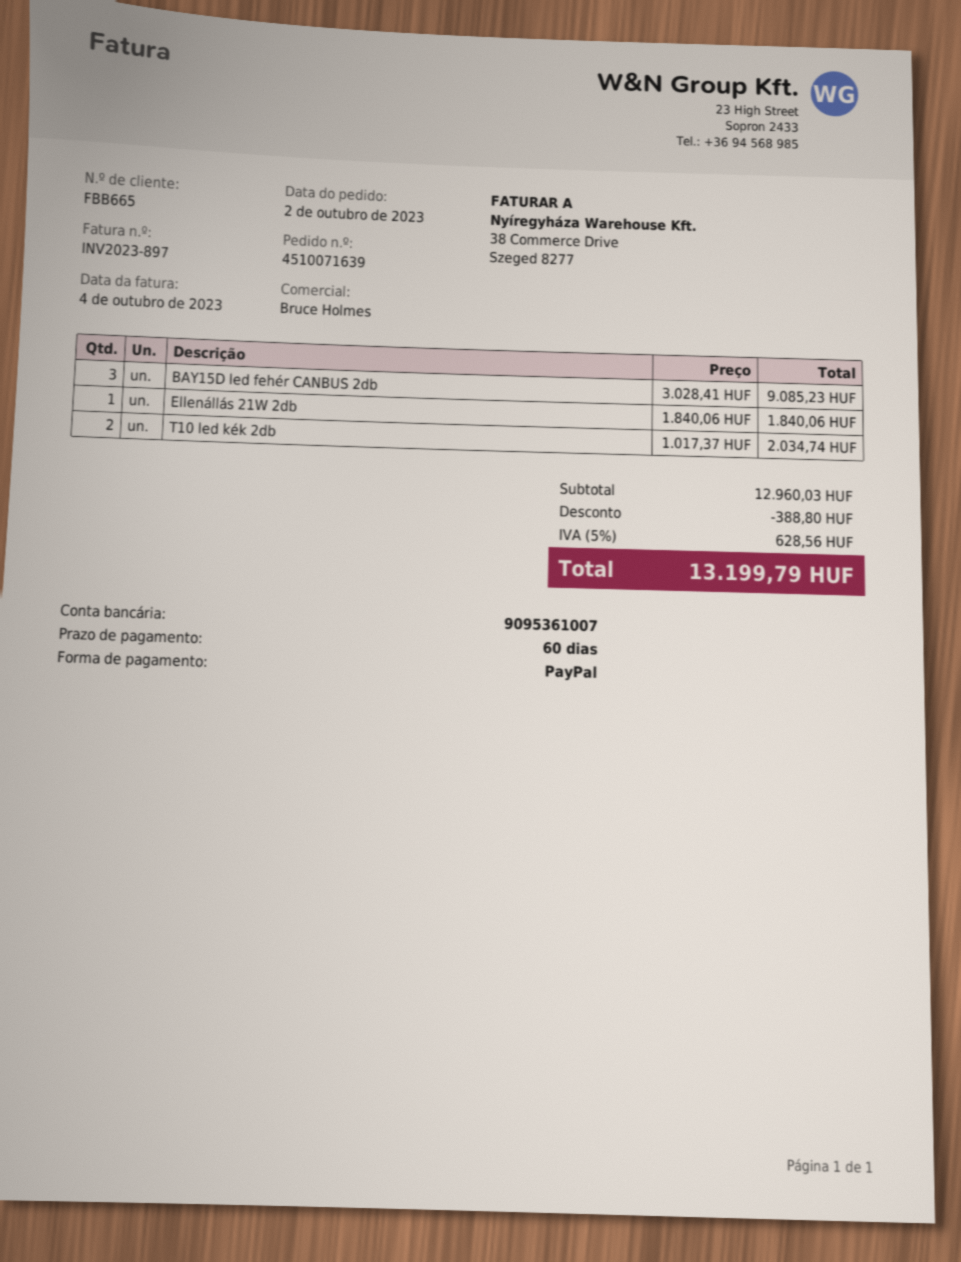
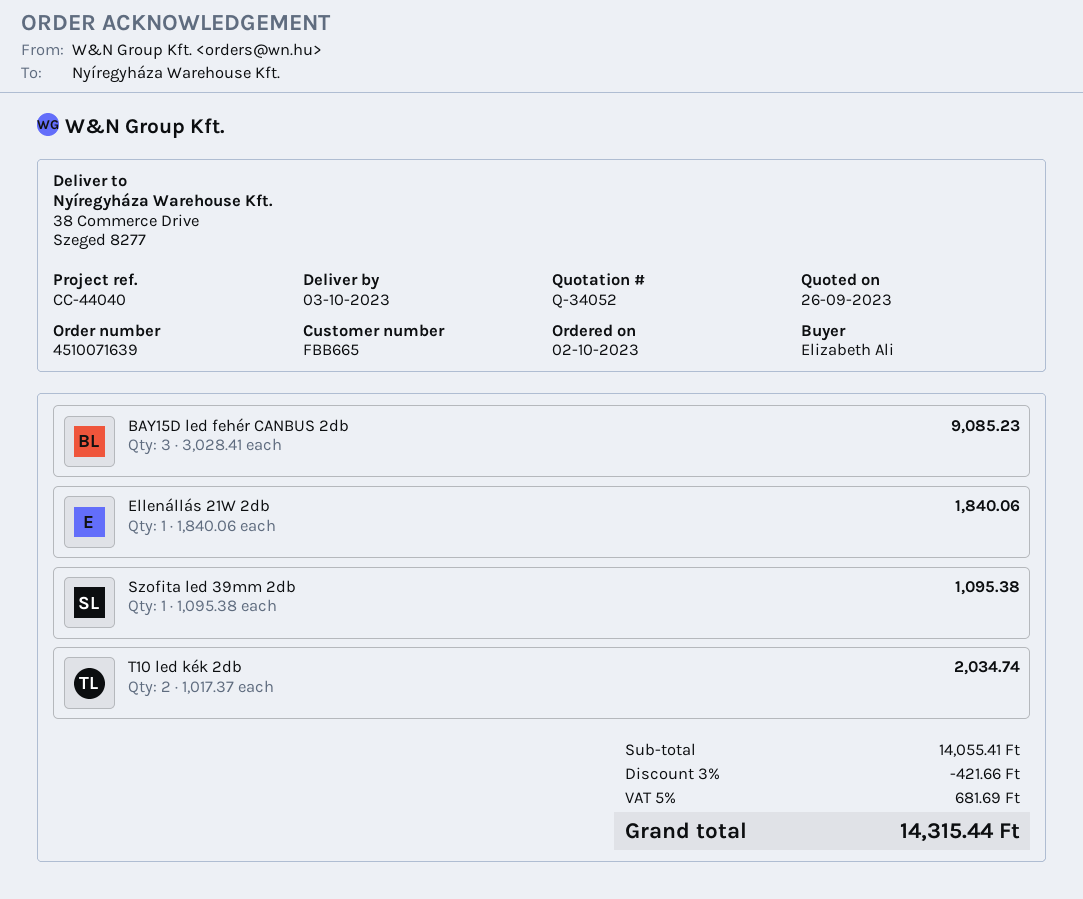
Szofita led 39mm 2db: none -> 1 x 1095.38 = 1095.38
subtotal: 12960.03 -> 14055.41
discount: 388.80 -> 421.66
tax: 5% = 628.56 -> 5% = 681.69
total: 13199.79 -> 14315.44

